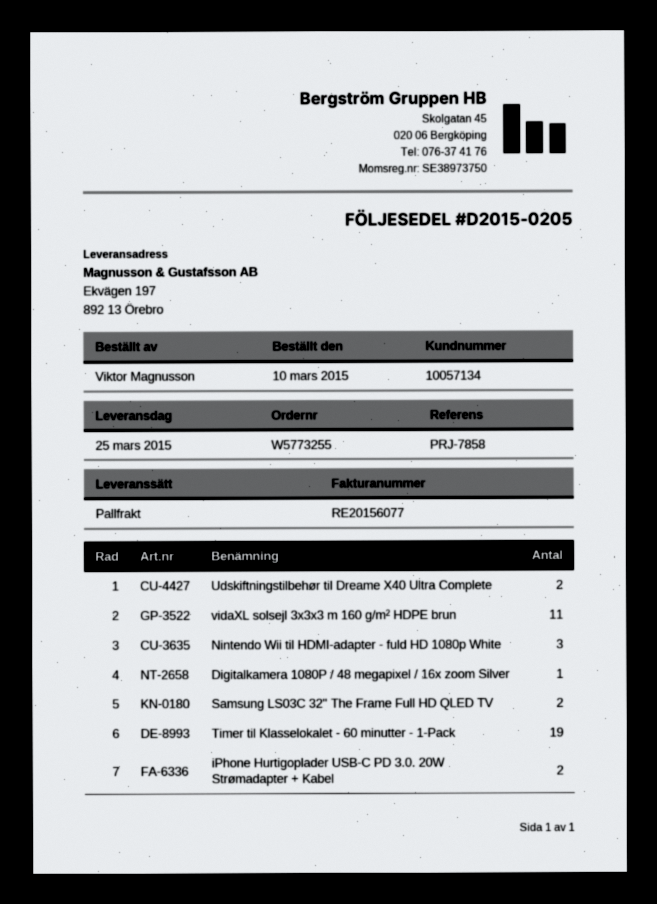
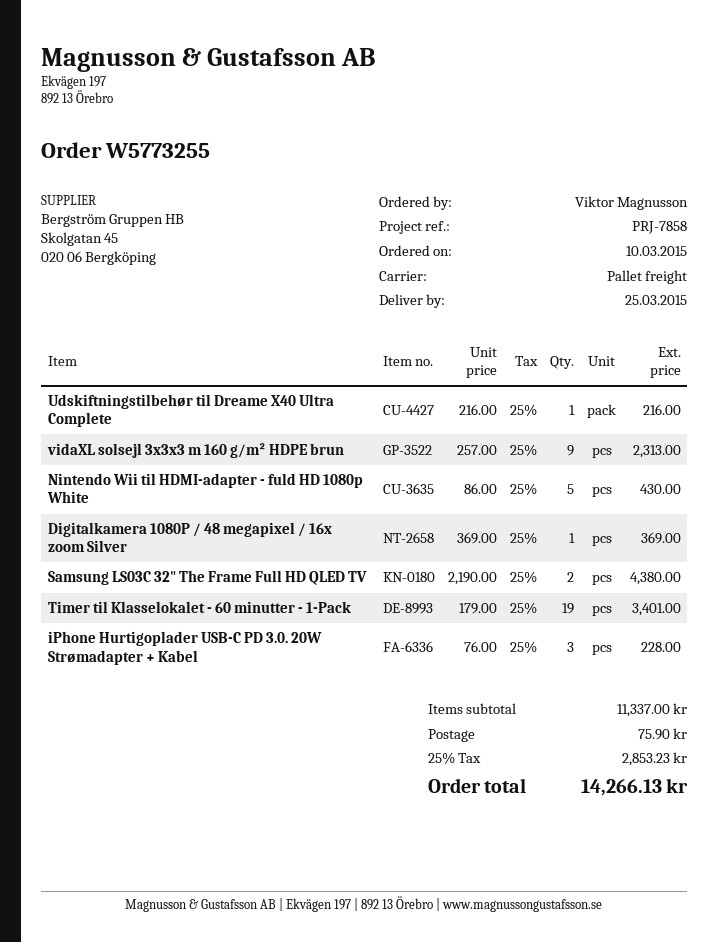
Udskiftningstilbehør til Dreame X40 Ultra Complete: 2 -> 1
vidaXL solsejl 3x3x3 m 160 g/m² HDPE brun: 11 -> 9
Nintendo Wii til HDMI-adapter - fuld HD 1080p White: 3 -> 5
iPhone Hurtigoplader USB-C PD 3.0. 20W Strømadapter + Kabel: 2 -> 3

